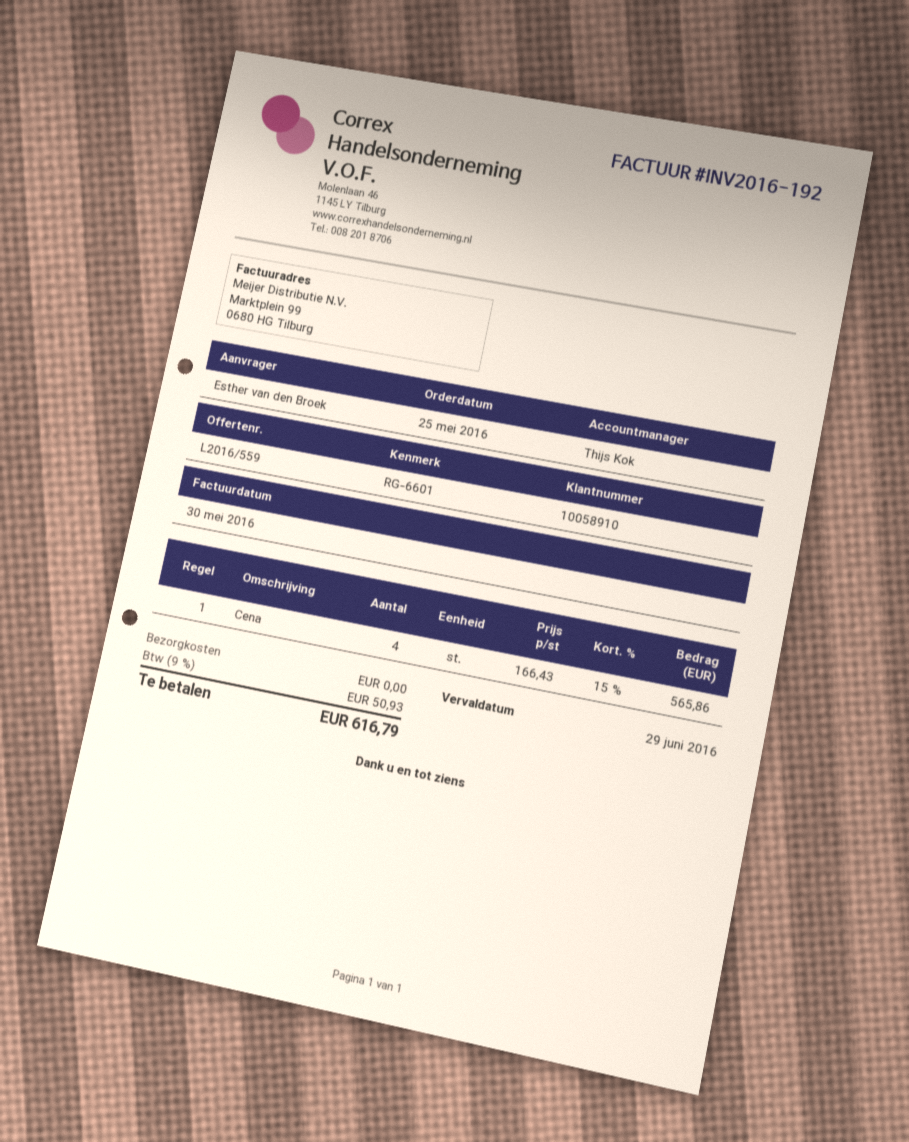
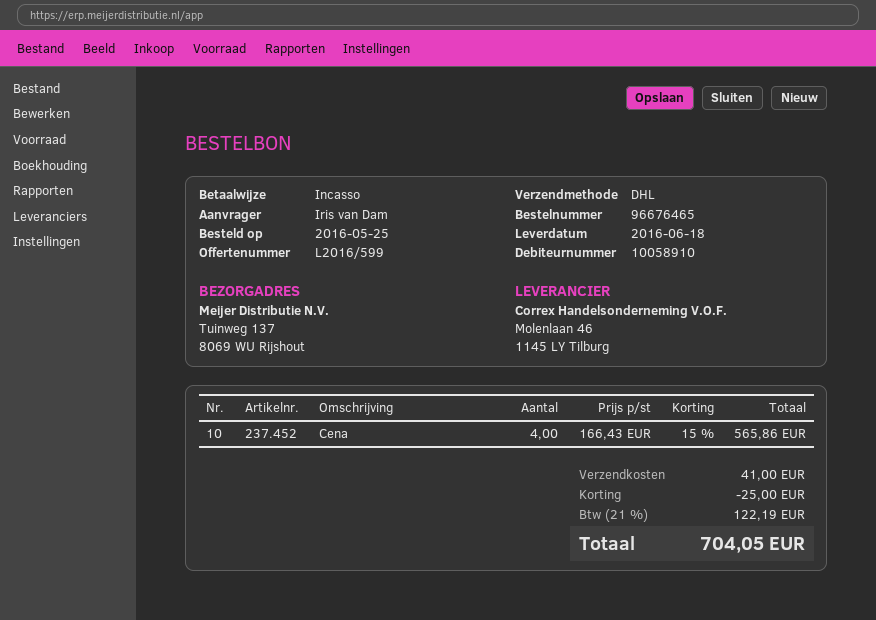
quote number: L2016/559 -> L2016/599
ordered by: Esther van den Broek -> Iris van Dam
discount: none -> 25.00
shipping: 0.00 -> 41.00
tax: 9% = 50.93 -> 21% = 122.19
total: 616.79 -> 704.05

